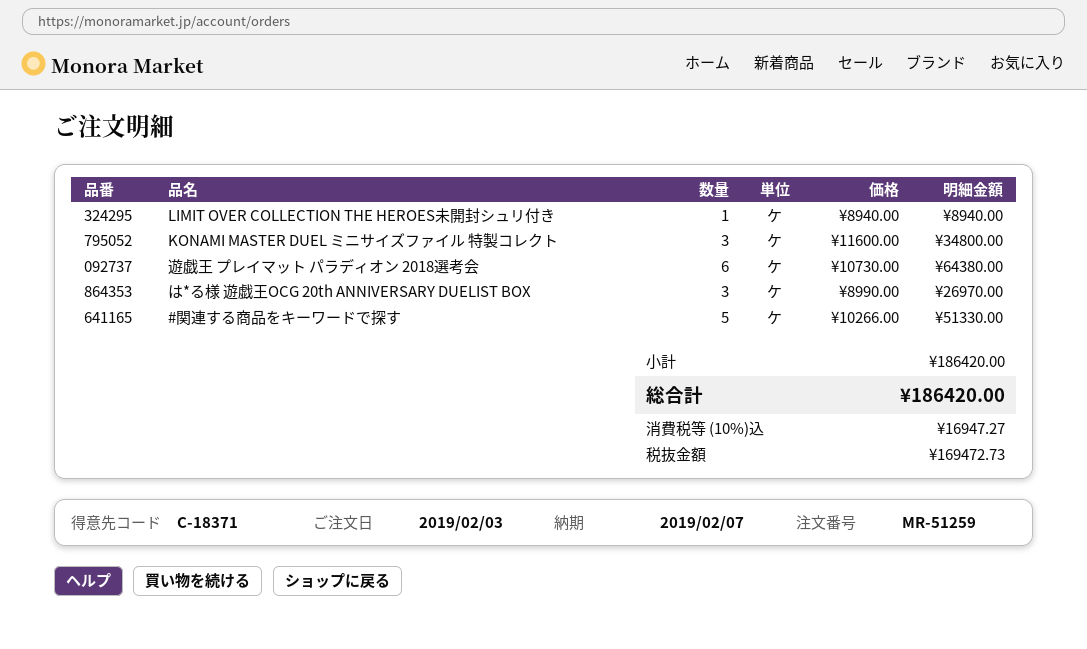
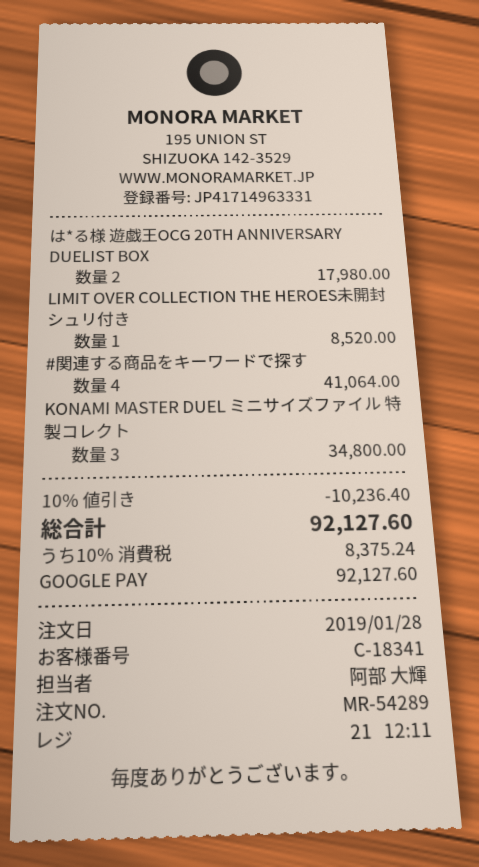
order number: MR-51259 -> MR-54289
order date: 2019-02-03 -> 2019-01-28
customer number: C-18371 -> C-18341
LIMIT OVER COLLECTION THE HEROES未開封シュリ付き: 1 for 8940.00 -> 1 for 8520.00
遊戯王 プレイマット パラディオン 2018選考会: 6 for 64380.00 -> none
は*る様 遊戯王OCG 20th ANNIVERSARY DUELIST BOX: 3 for 26970.00 -> 2 for 17980.00
#関連する商品をキーワードで探す: 5 for 51330.00 -> 4 for 41064.00
discount: none -> 10% = 10236.40
tax: 10% = 16947.27 -> 10% = 8375.24
total: 186420.00 -> 92127.60

